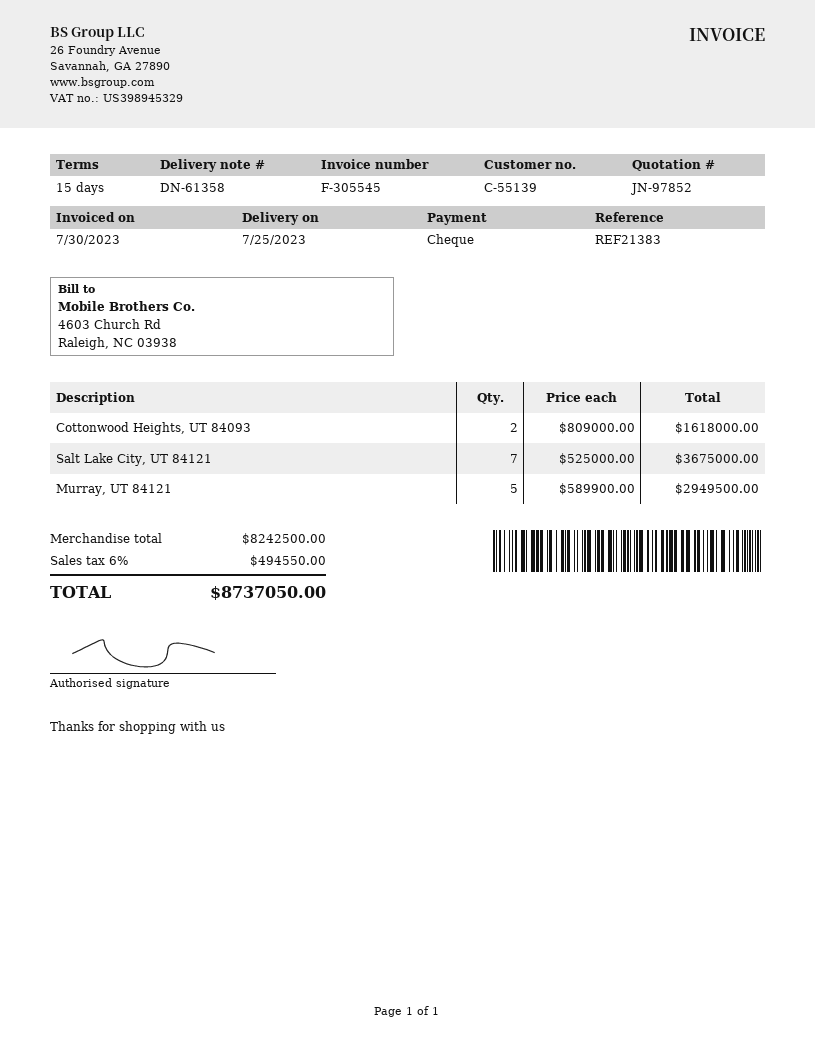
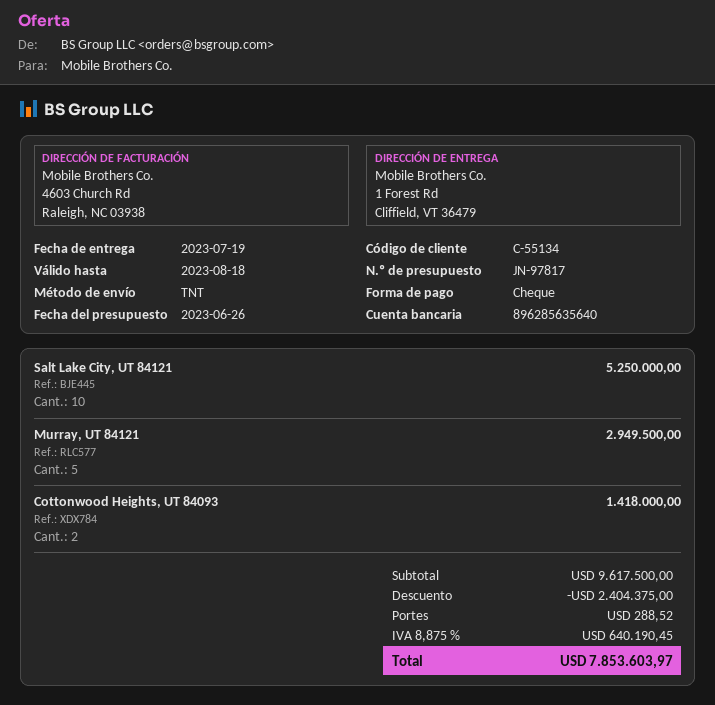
quote number: JN-97852 -> JN-97817
delivery date: 2023-07-25 -> 2023-07-19
customer number: C-55139 -> C-55134
Cottonwood Heights, UT 84093: 2 for 1618000.00 -> 2 for 1418000.00
Salt Lake City, UT 84121: 7 for 3675000.00 -> 10 for 5250000.00
subtotal: 8242500.00 -> 9617500.00
discount: none -> 2404375.00
shipping: none -> 288.52
tax: 6% = 494550.00 -> 8.875% = 640190.45
total: 8737050.00 -> 7853603.97

